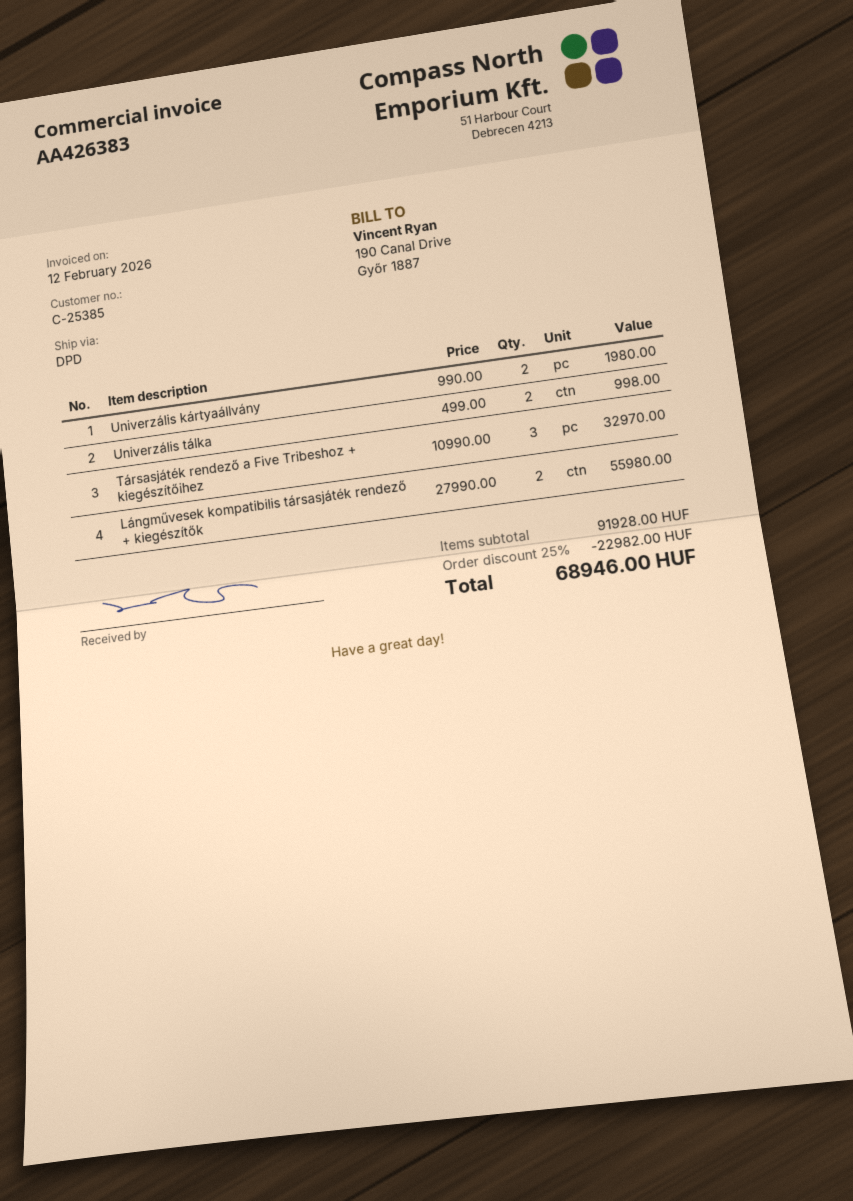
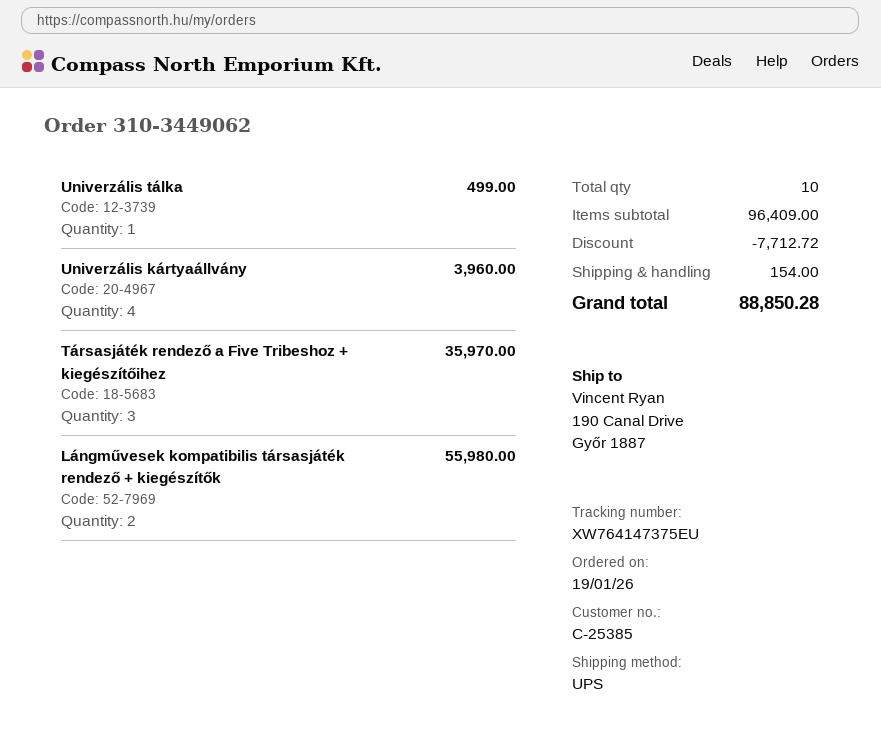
shipping method: DPD -> UPS
Univerzális kártyaállvány: 2 for 1980.00 -> 4 for 3960.00
Univerzális tálka: 2 for 998.00 -> 1 for 499.00
Társasjáték rendező a Five Tribeshoz + kiegészítőihez: 3 for 32970.00 -> 3 for 35970.00
subtotal: 91928.00 -> 96409.00
discount: 22982.00 -> 7712.72
shipping: none -> 154.00
total: 68946.00 -> 88850.28

